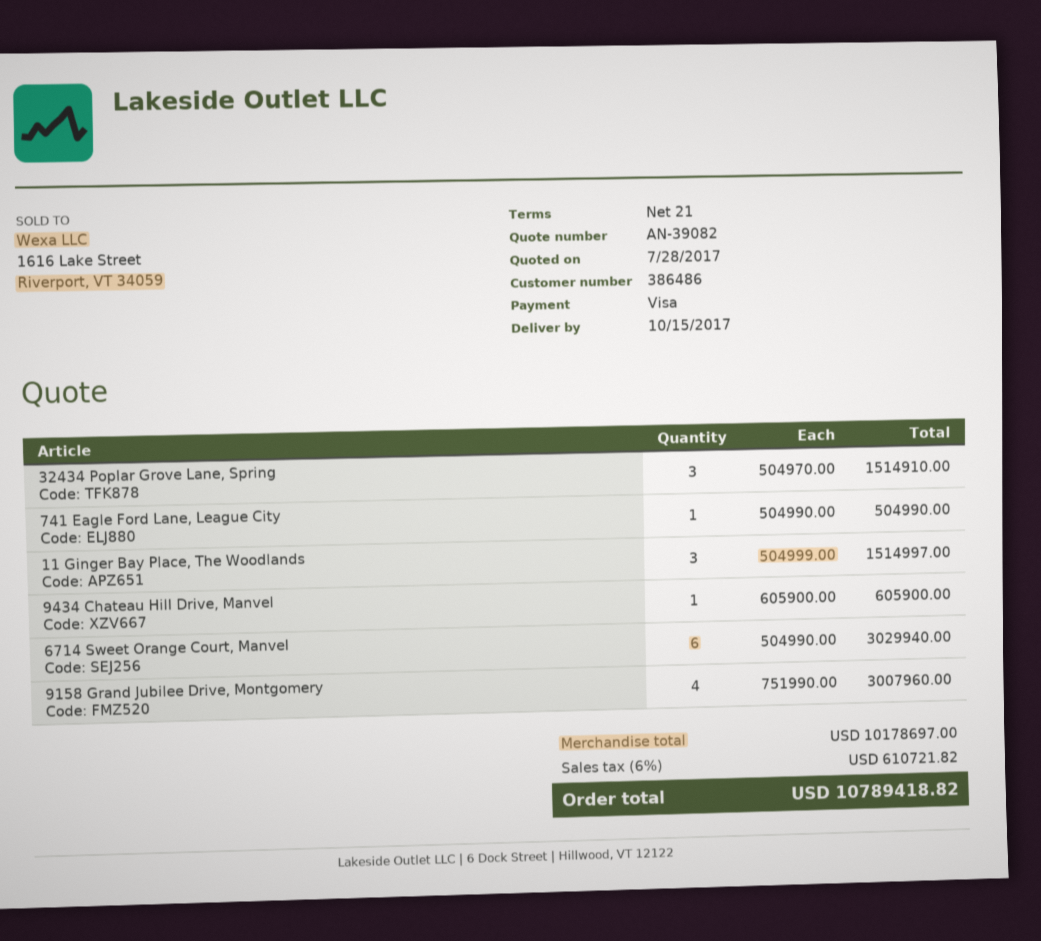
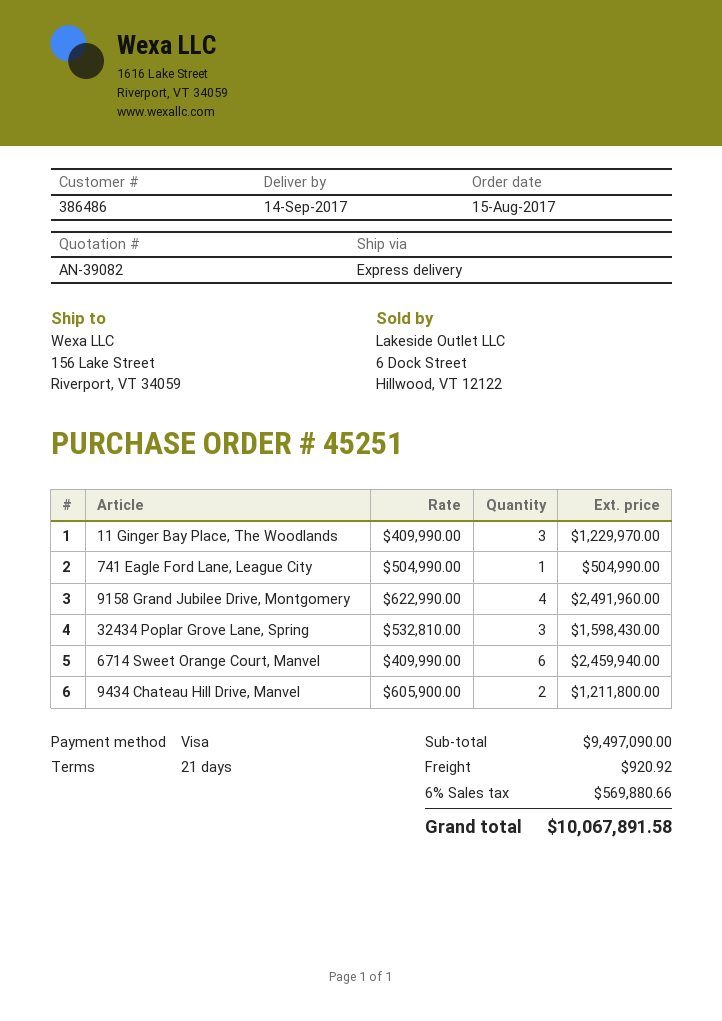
delivery date: 2017-10-15 -> 2017-09-14
32434 Poplar Grove Lane, Spring: 3 x 504970.00 = 1514910.00 -> 3 x 532810.00 = 1598430.00
11 Ginger Bay Place, The Woodlands: 3 x 504999.00 = 1514997.00 -> 3 x 409990.00 = 1229970.00
9434 Chateau Hill Drive, Manvel: 1 x 605900.00 = 605900.00 -> 2 x 605900.00 = 1211800.00
6714 Sweet Orange Court, Manvel: 6 x 504990.00 = 3029940.00 -> 6 x 409990.00 = 2459940.00
9158 Grand Jubilee Drive, Montgomery: 4 x 751990.00 = 3007960.00 -> 4 x 622990.00 = 2491960.00
subtotal: 10178697.00 -> 9497090.00
shipping: none -> 920.92
tax: 6% = 610721.82 -> 6% = 569880.66
total: 10789418.82 -> 10067891.58

